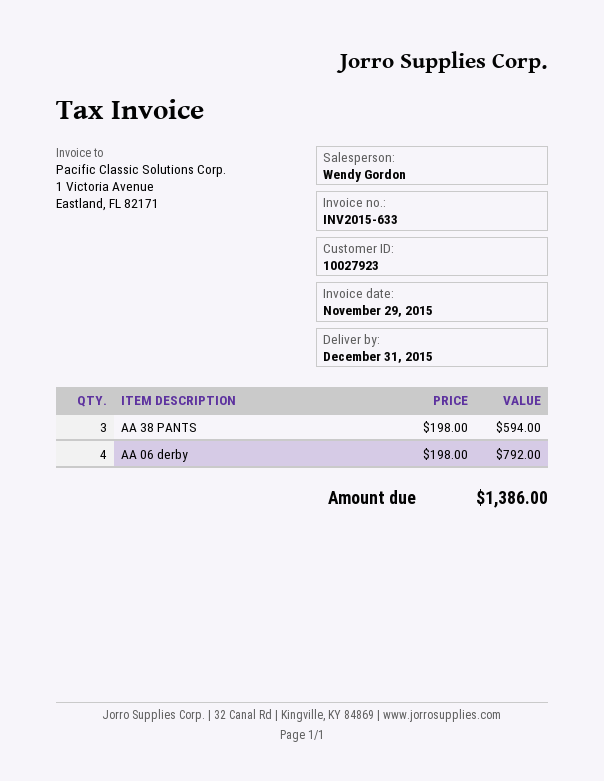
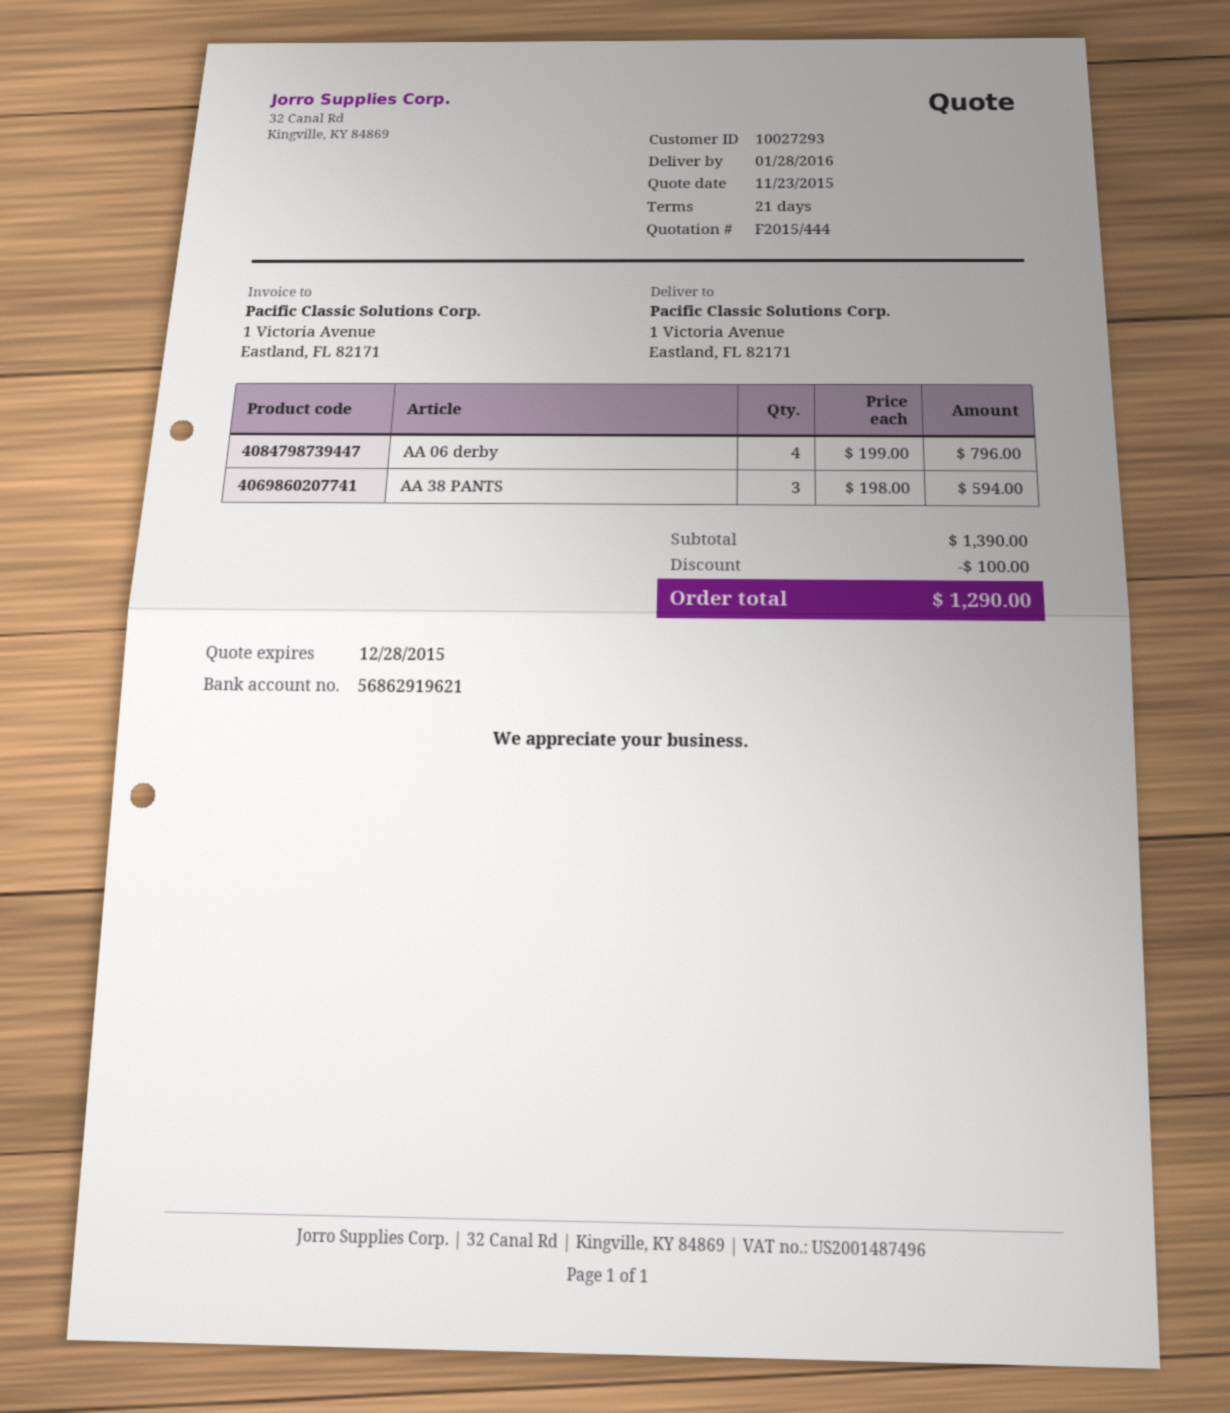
delivery date: 2015-12-31 -> 2016-01-28
customer number: 10027923 -> 10027293
AA 06 derby: 4 x 198.00 = 792.00 -> 4 x 199.00 = 796.00
discount: none -> 100.00
total: 1386.00 -> 1290.00

